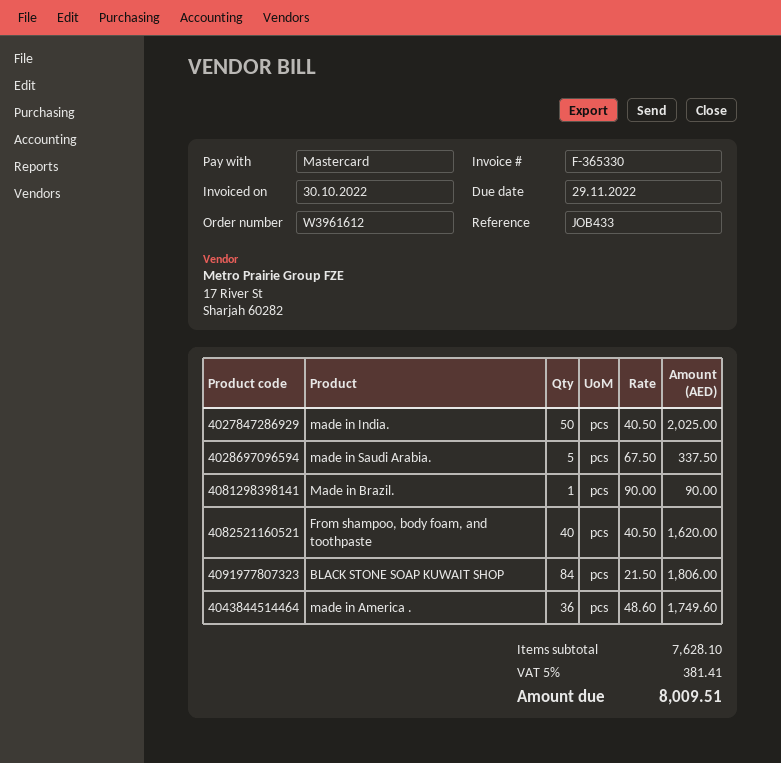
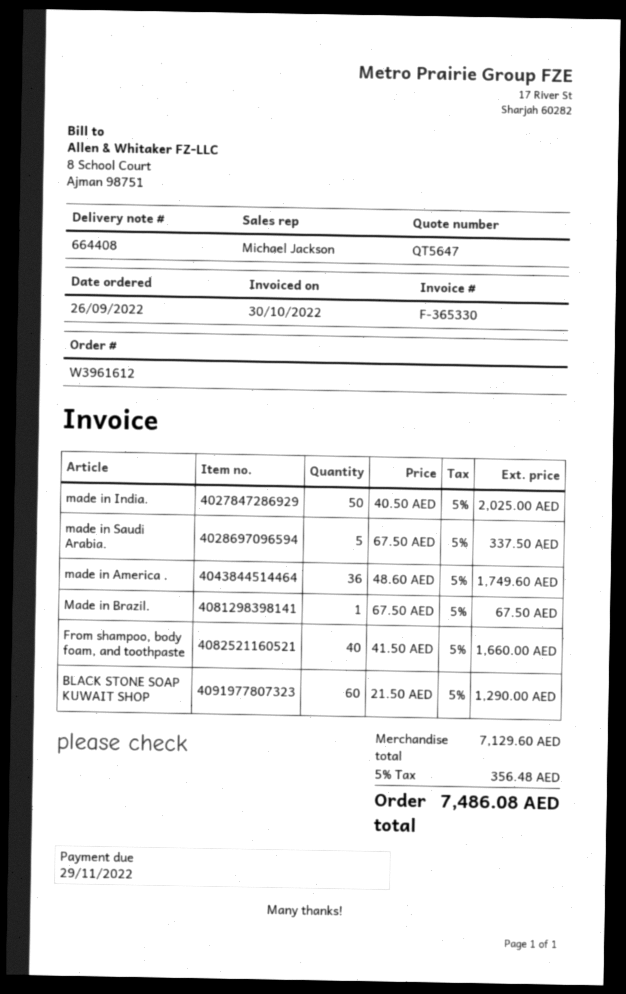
Made in Brazil.: 1 x 90.00 = 90.00 -> 1 x 67.50 = 67.50
From shampoo, body foam, and toothpaste: 40 x 40.50 = 1620.00 -> 40 x 41.50 = 1660.00
BLACK STONE SOAP KUWAIT SHOP: 84 x 21.50 = 1806.00 -> 60 x 21.50 = 1290.00
subtotal: 7628.10 -> 7129.60
tax: 5% = 381.41 -> 5% = 356.48
total: 8009.51 -> 7486.08

